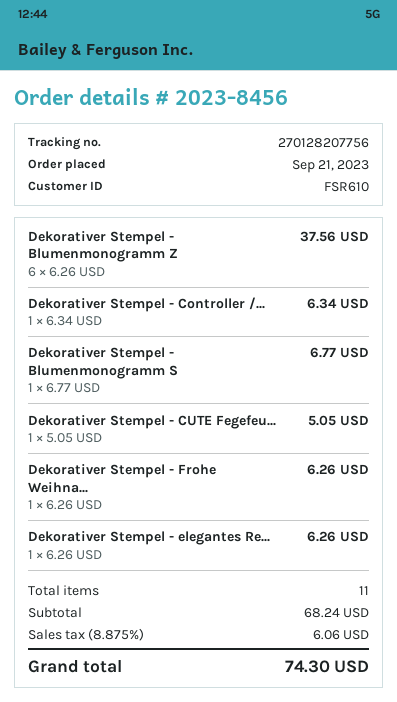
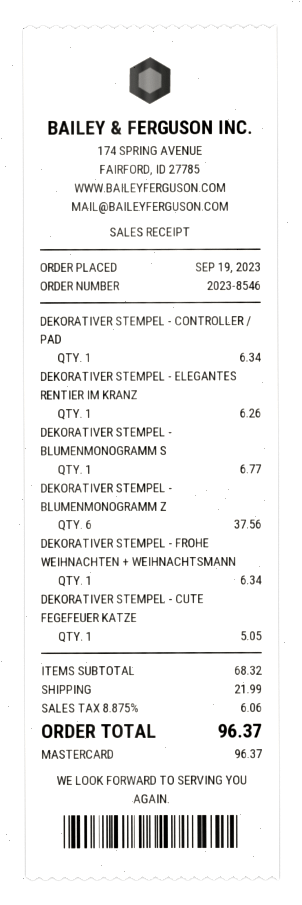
order number: 2023-8456 -> 2023-8546
order date: 2023-09-21 -> 2023-09-19
Dekorativer Stempel - Frohe Weihna...: 1 for 6.26 -> 1 for 6.34
subtotal: 68.24 -> 68.32
shipping: none -> 21.99
total: 74.30 -> 96.37

